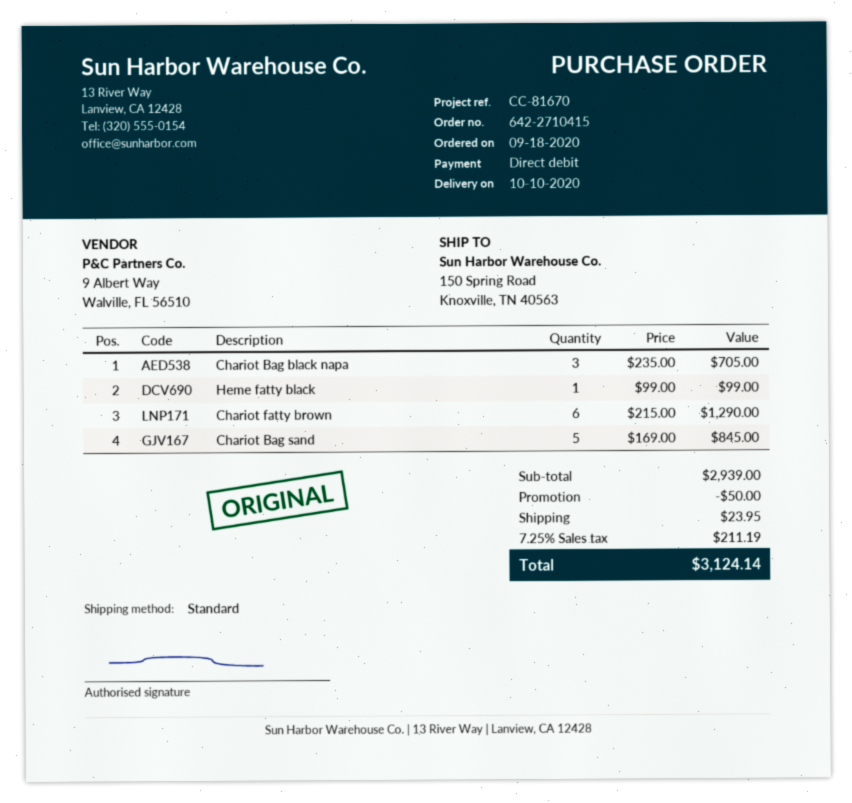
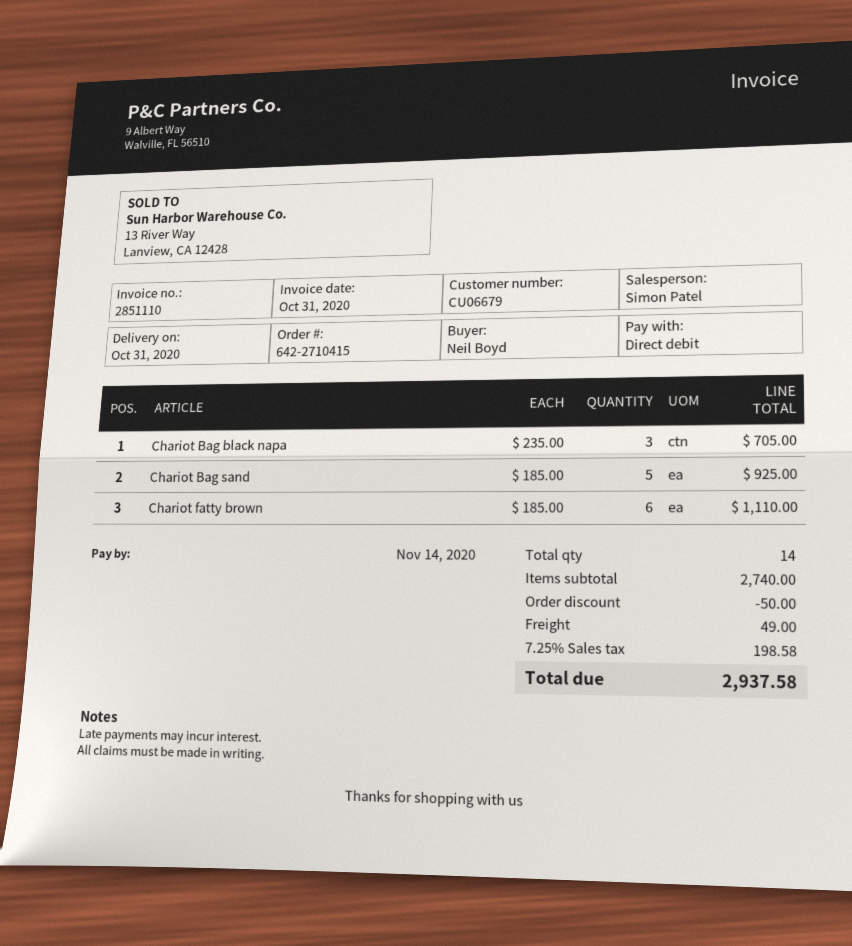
delivery date: 2020-10-10 -> 2020-10-31
Heme fatty black: 1 x 99.00 = 99.00 -> none
Chariot fatty brown: 6 x 215.00 = 1290.00 -> 6 x 185.00 = 1110.00
Chariot Bag sand: 5 x 169.00 = 845.00 -> 5 x 185.00 = 925.00
subtotal: 2939.00 -> 2740.00
shipping: 23.95 -> 49.00
tax: 7.25% = 211.19 -> 7.25% = 198.58
total: 3124.14 -> 2937.58

